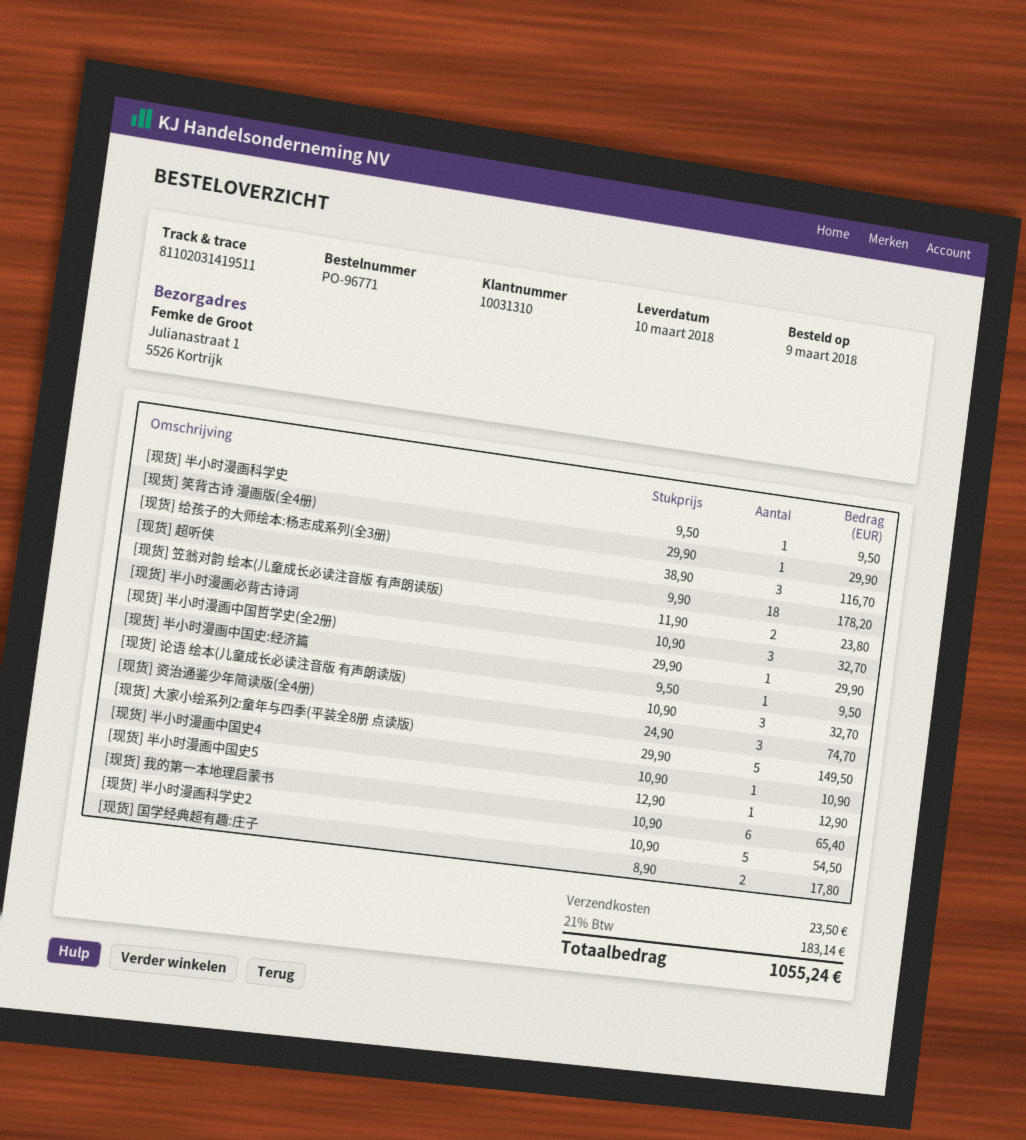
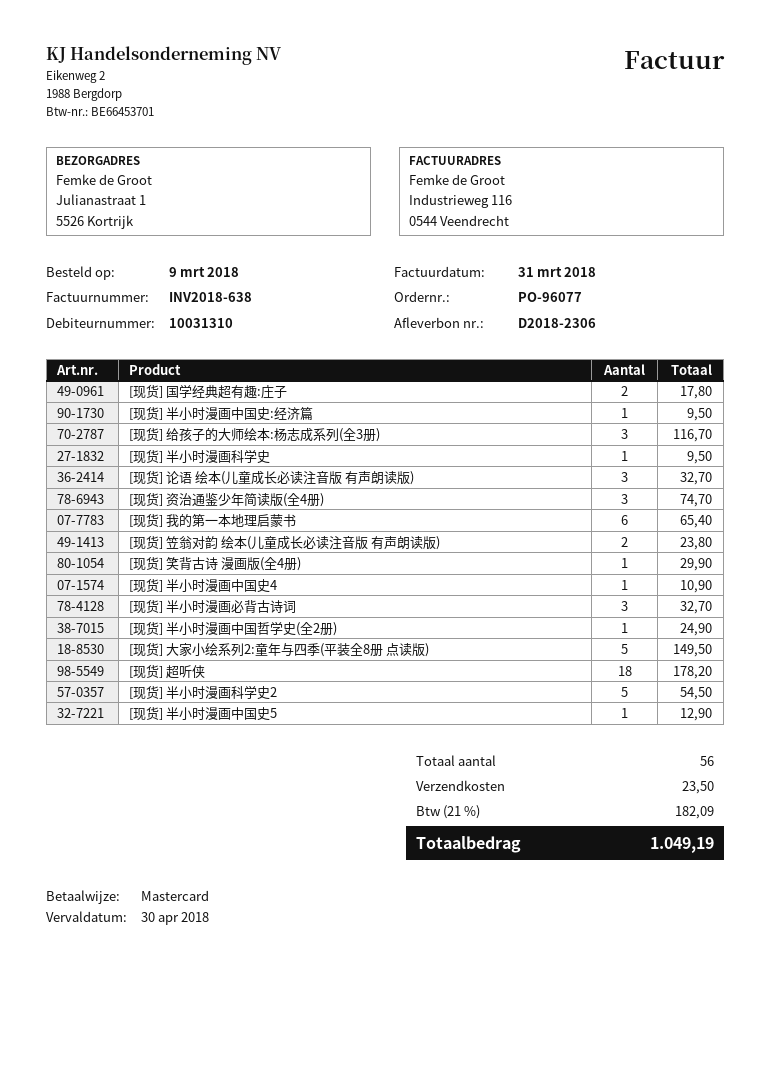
order number: PO-96771 -> PO-96077
[现货] 半小时漫画中国哲学史(全2册): 1 for 29.90 -> 1 for 24.90
tax: 21% = 183.14 -> 21% = 182.09
total: 1055.24 -> 1049.19

